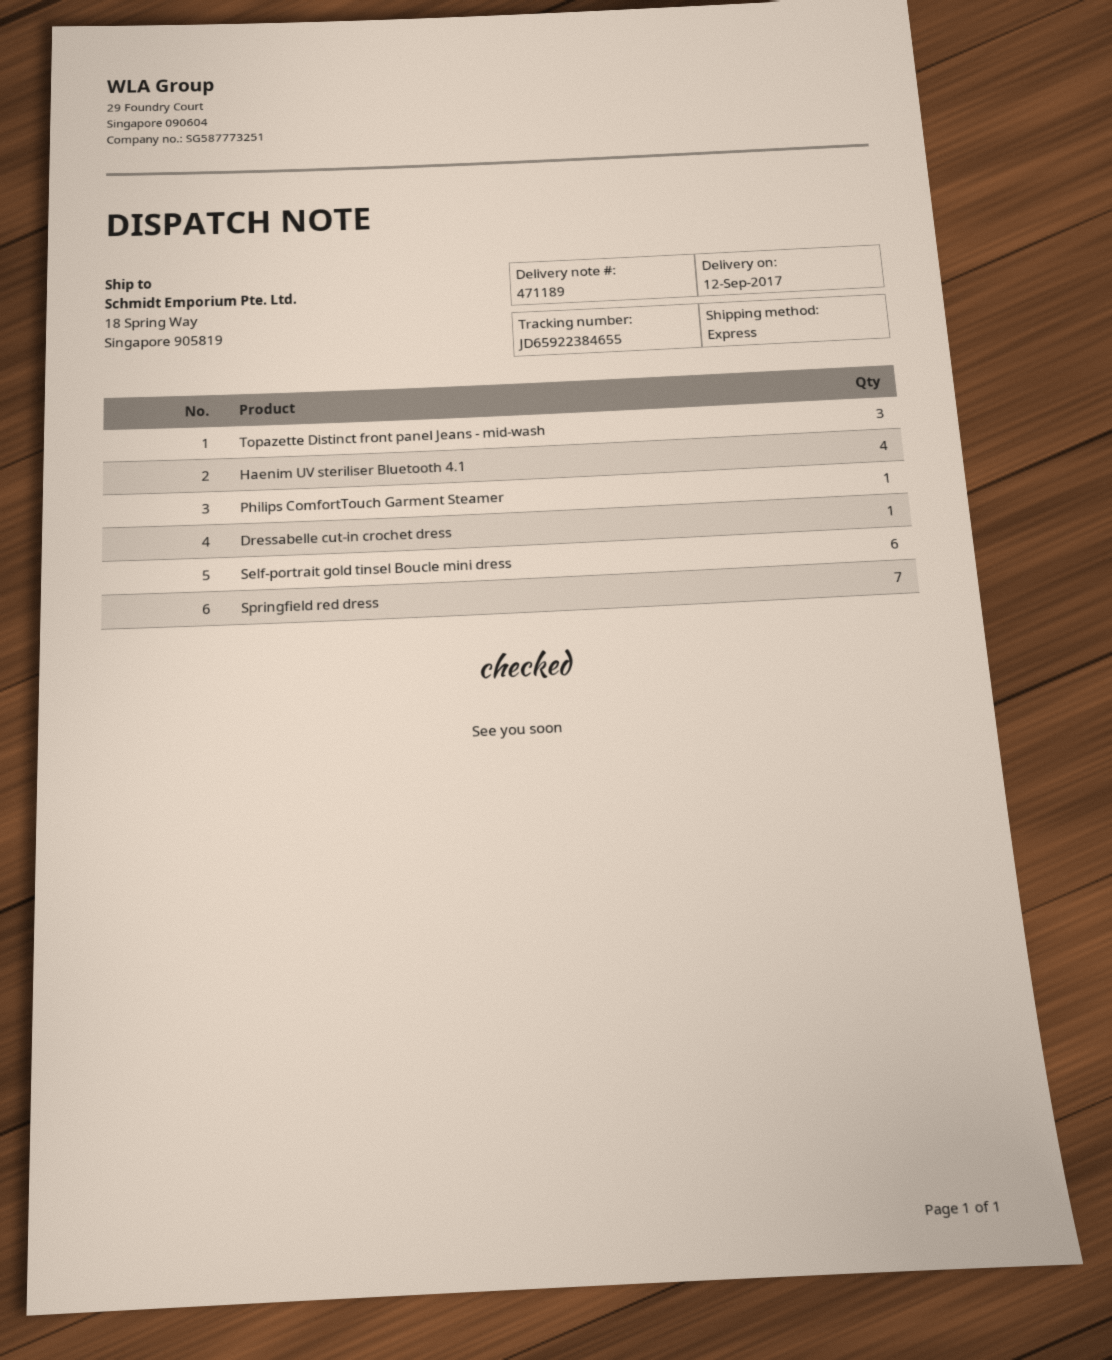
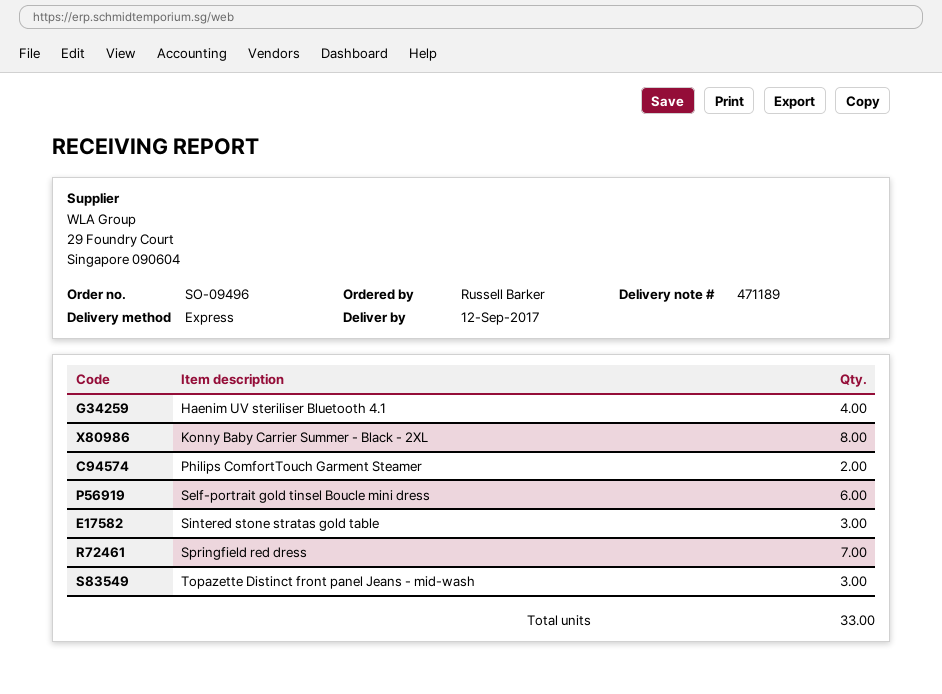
Philips ComfortTouch Garment Steamer: 1 -> 2
Dressabelle cut-in crochet dress: 1 -> none
Konny Baby Carrier Summer - Black - 2XL: none -> 8
Sintered stone stratas gold table: none -> 3

